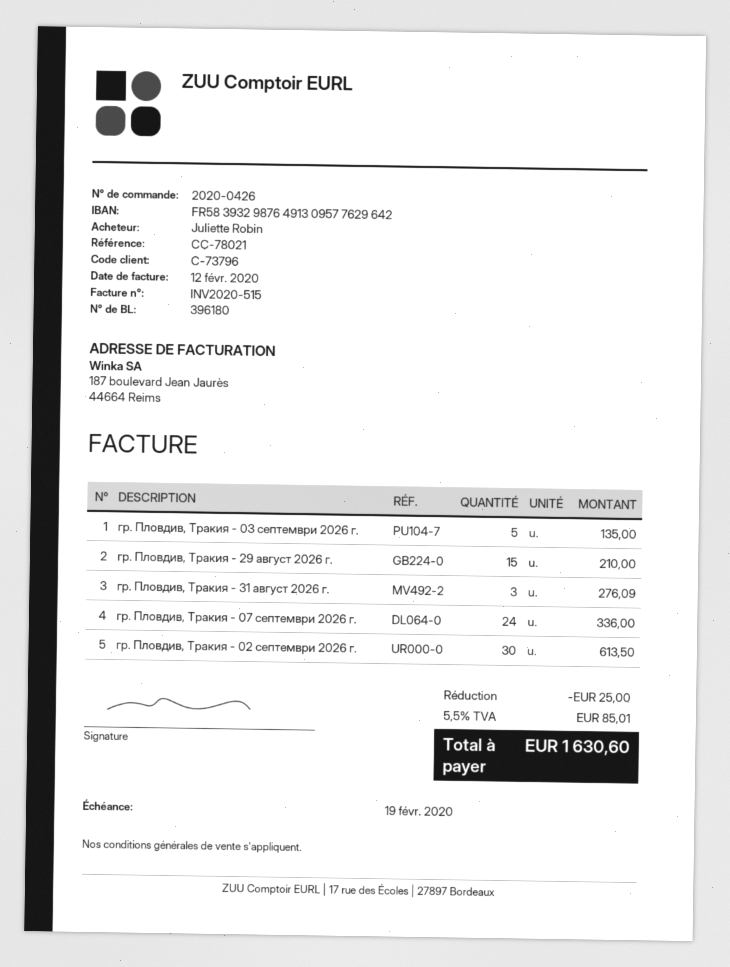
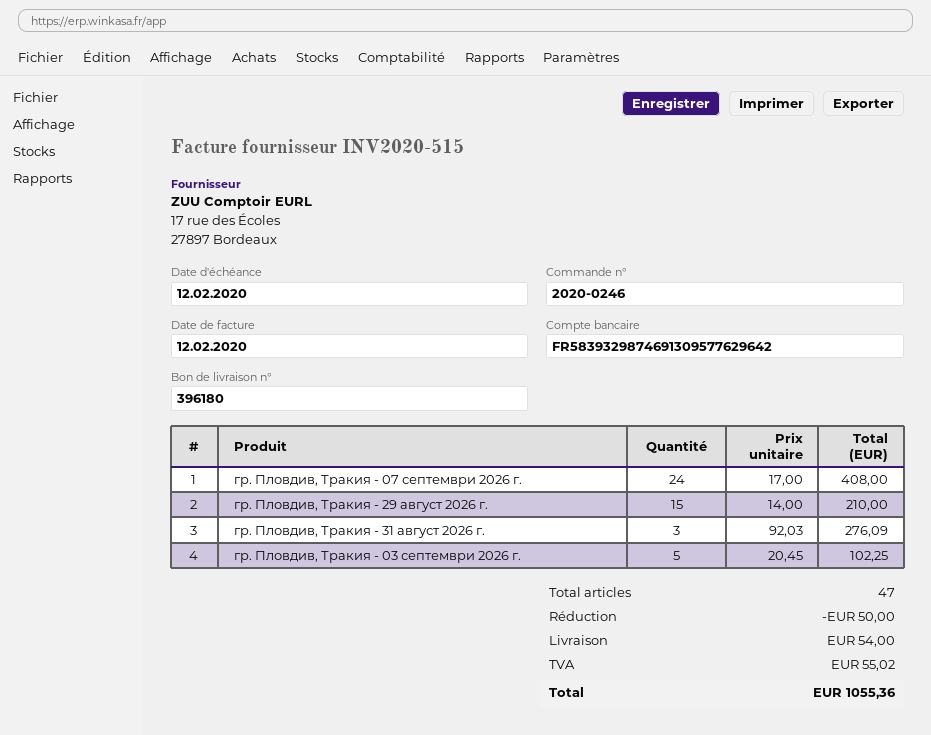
order number: 2020-0426 -> 2020-0246
due date: 2020-02-19 -> 2020-02-12
bank account: FR5839329876491309577629642 -> FR5839329874691309577629642
гр. Пловдив, Тракия - 03 септември 2026 г.: 5 for 135.00 -> 5 for 102.25
гр. Пловдив, Тракия - 07 септември 2026 г.: 24 for 336.00 -> 24 for 408.00
гр. Пловдив, Тракия - 02 септември 2026 г.: 30 for 613.50 -> none
discount: 25.00 -> 50.00
shipping: none -> 54.00
tax: 85.01 -> 55.02
total: 1630.60 -> 1055.36

